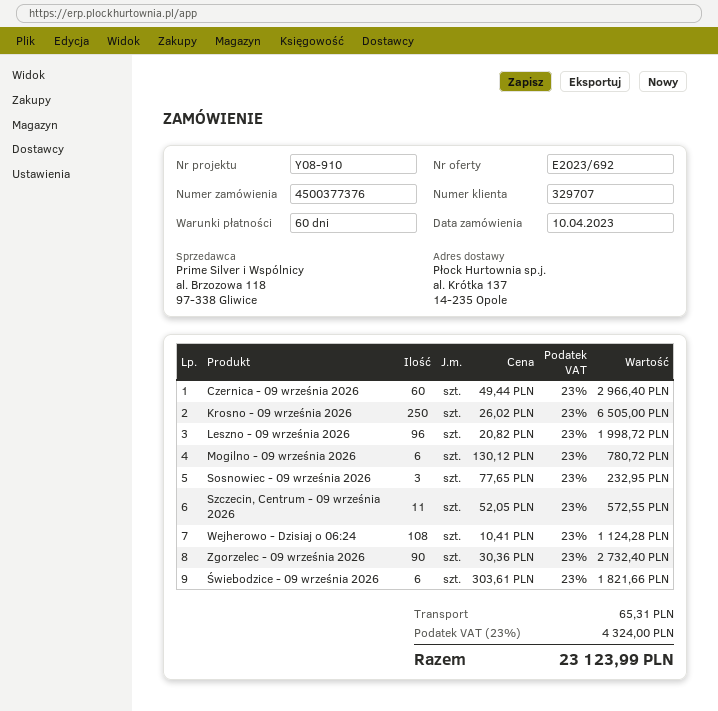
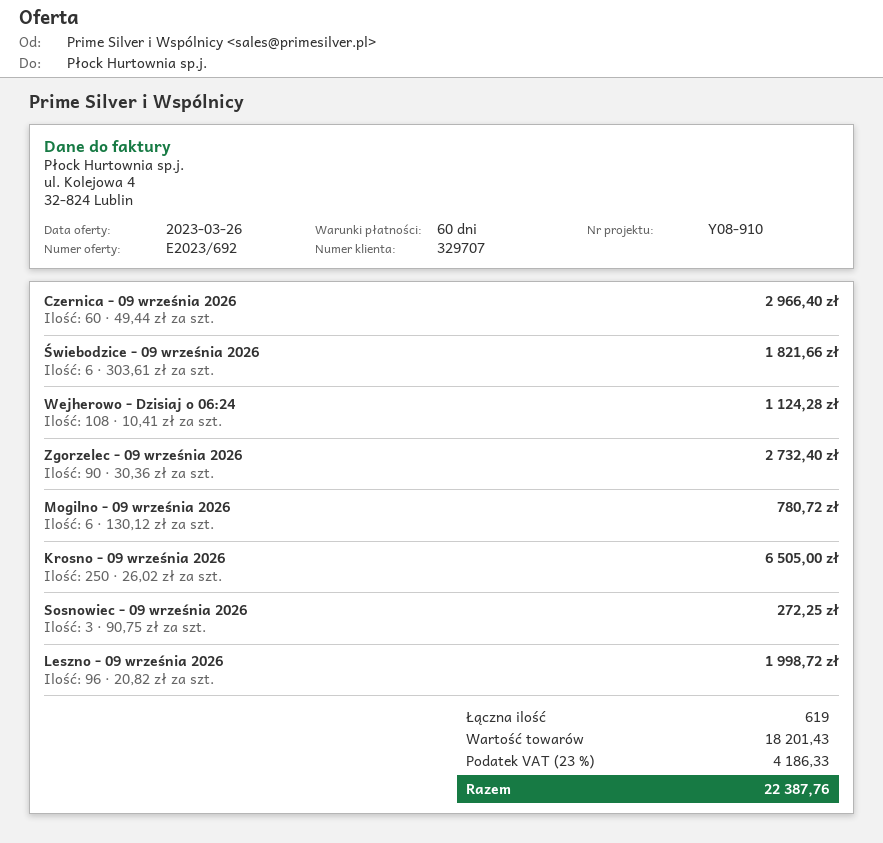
Sosnowiec - 09 września 2026: 3 x 77.65 = 232.95 -> 3 x 90.75 = 272.25
Szczecin, Centrum - 09 września 2026: 11 x 52.05 = 572.55 -> none
shipping: 65.31 -> none
tax: 23% = 4324.00 -> 23% = 4186.33
total: 23123.99 -> 22387.76

